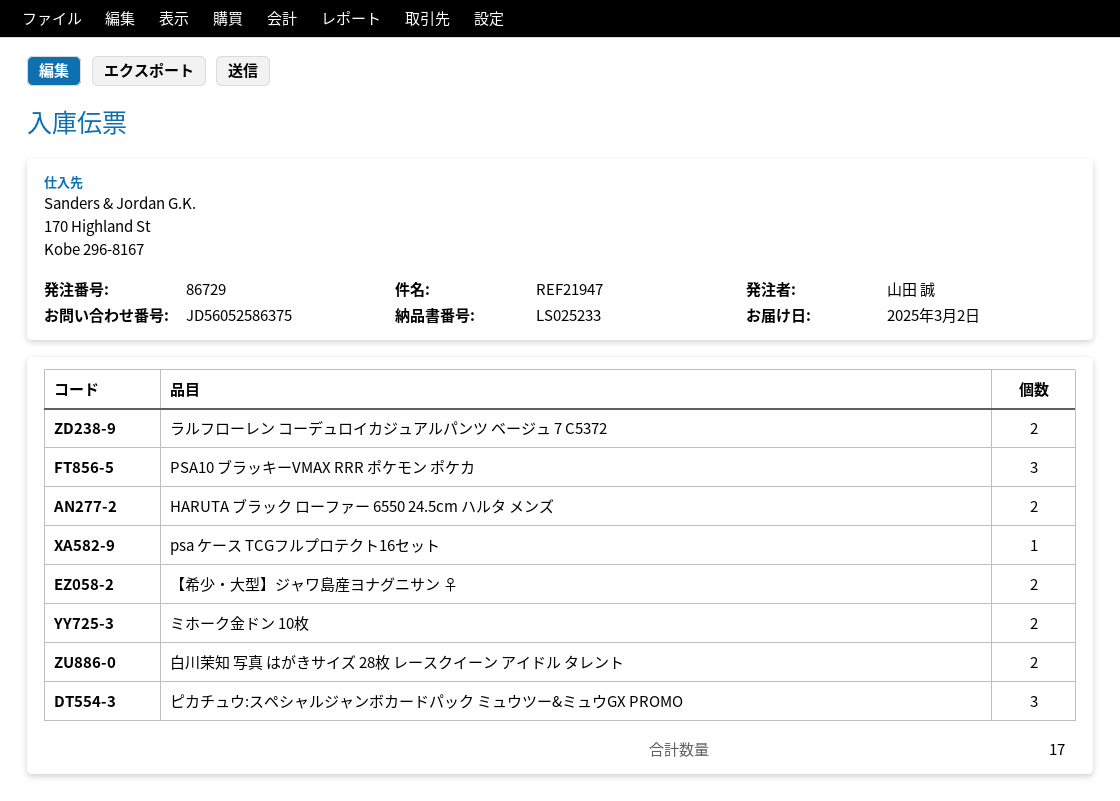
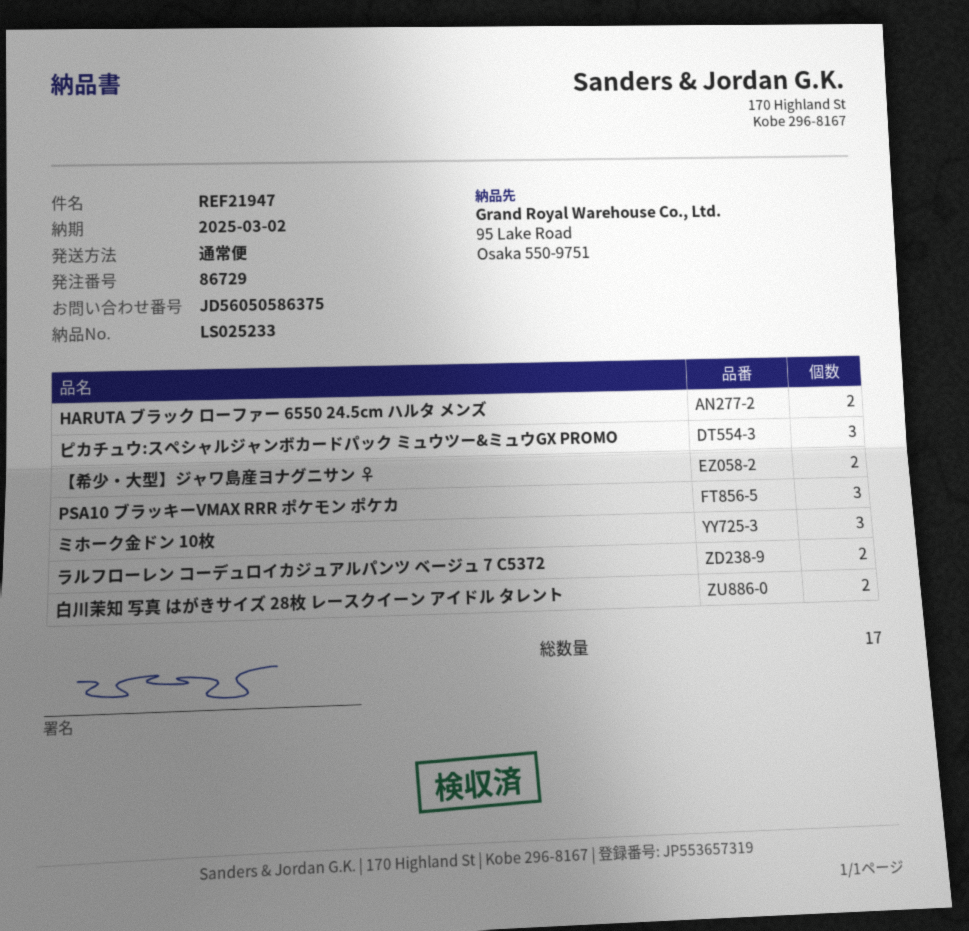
tracking number: JD56052586375 -> JD56050586375
psa ケース TCGフルプロテクト16セット: 1 -> none
ミホーク金ドン 10枚: 2 -> 3

